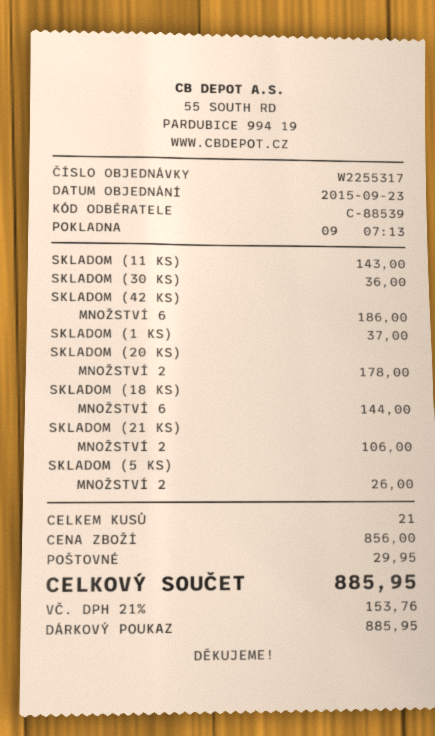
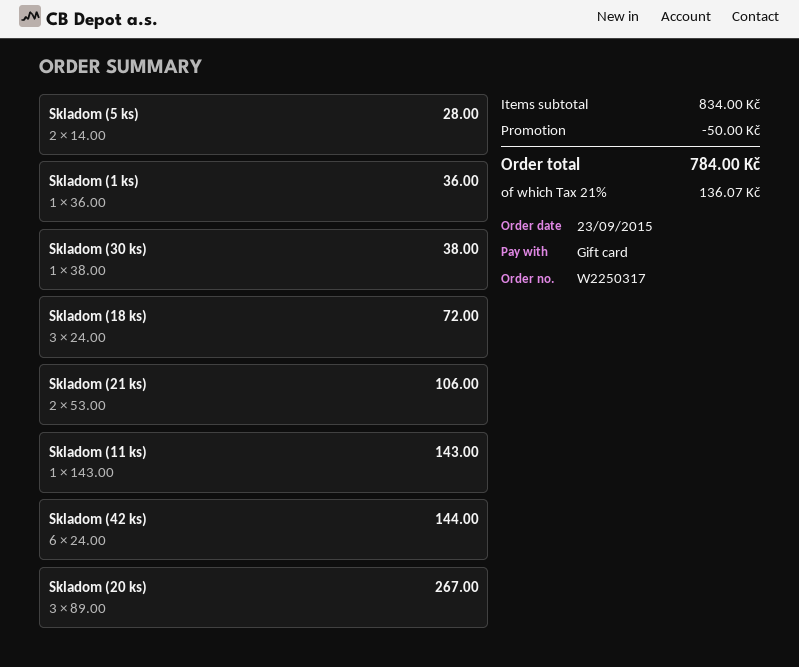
order number: W2255317 -> W2250317
SKLADOM (30 KS): 1 for 36.00 -> 1 for 38.00
SKLADOM (42 KS): 6 for 186.00 -> 6 for 144.00
SKLADOM (1 KS): 1 for 37.00 -> 1 for 36.00
SKLADOM (20 KS): 2 for 178.00 -> 3 for 267.00
SKLADOM (18 KS): 6 for 144.00 -> 3 for 72.00
SKLADOM (5 KS): 2 for 26.00 -> 2 for 28.00
subtotal: 856.00 -> 834.00
discount: none -> 50.00
shipping: 29.95 -> none
tax: 21% = 153.76 -> 21% = 136.07
total: 885.95 -> 784.00

